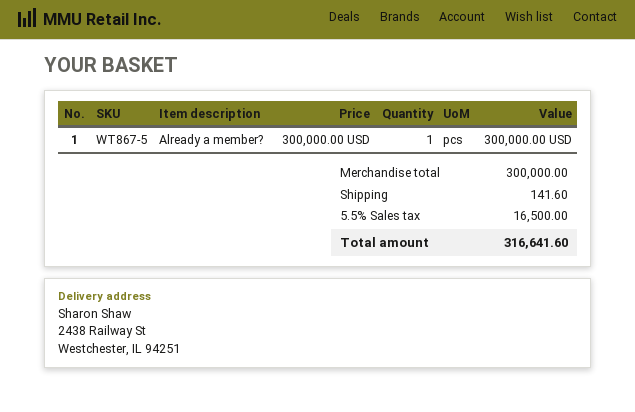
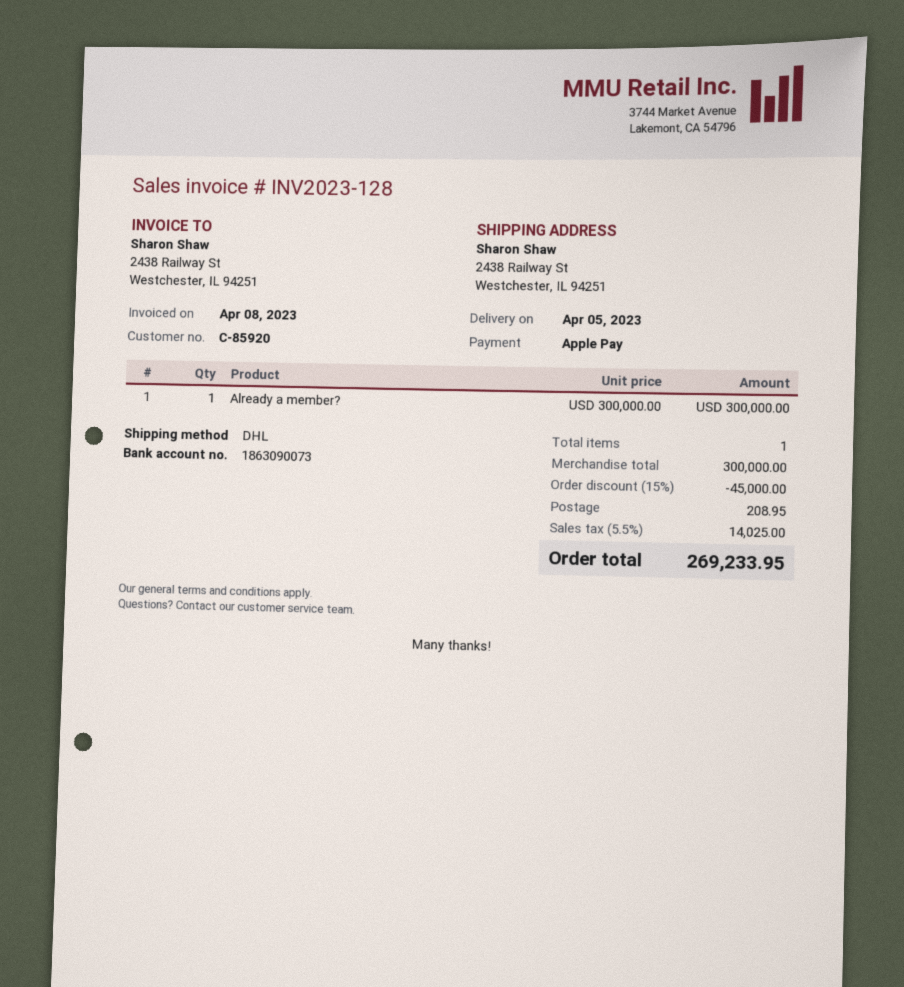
discount: none -> 15% = 45000.00
shipping: 141.60 -> 208.95
tax: 5.5% = 16500.00 -> 5.5% = 14025.00
total: 316641.60 -> 269233.95

